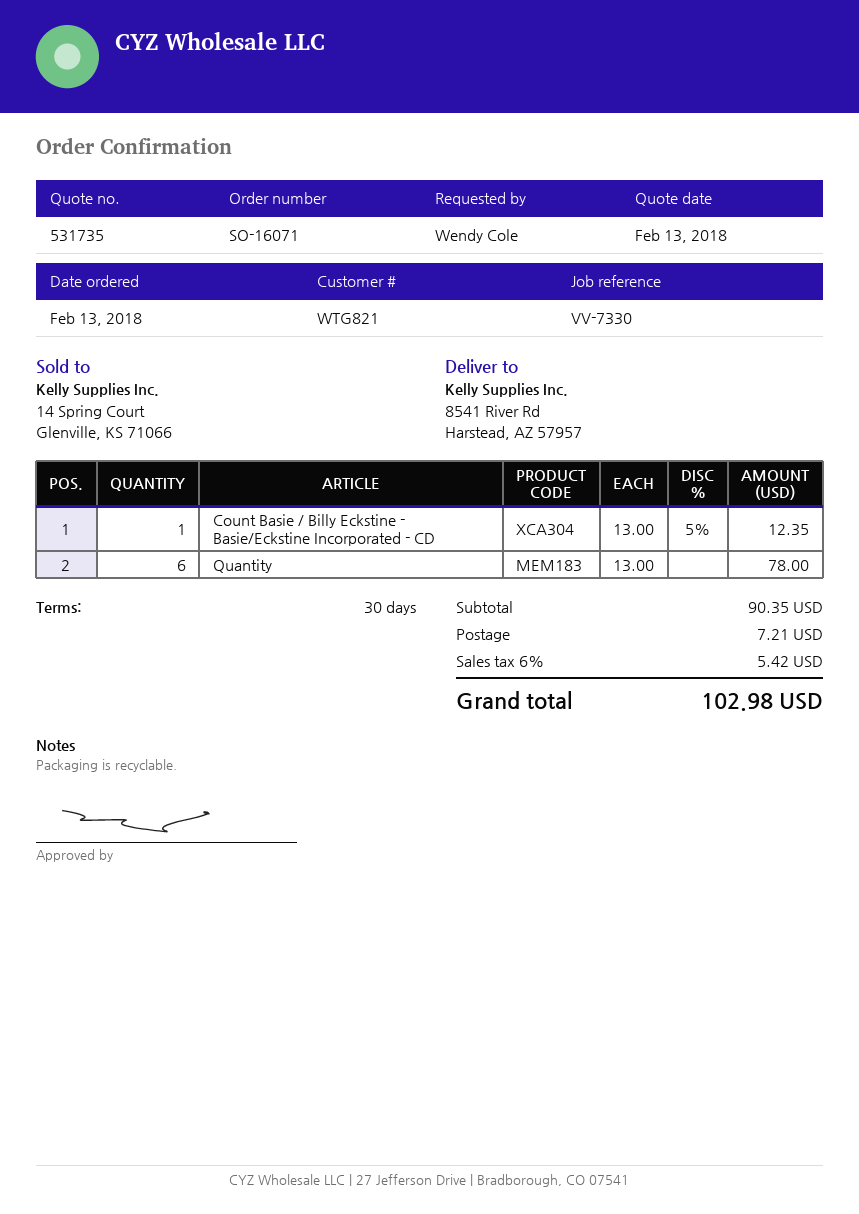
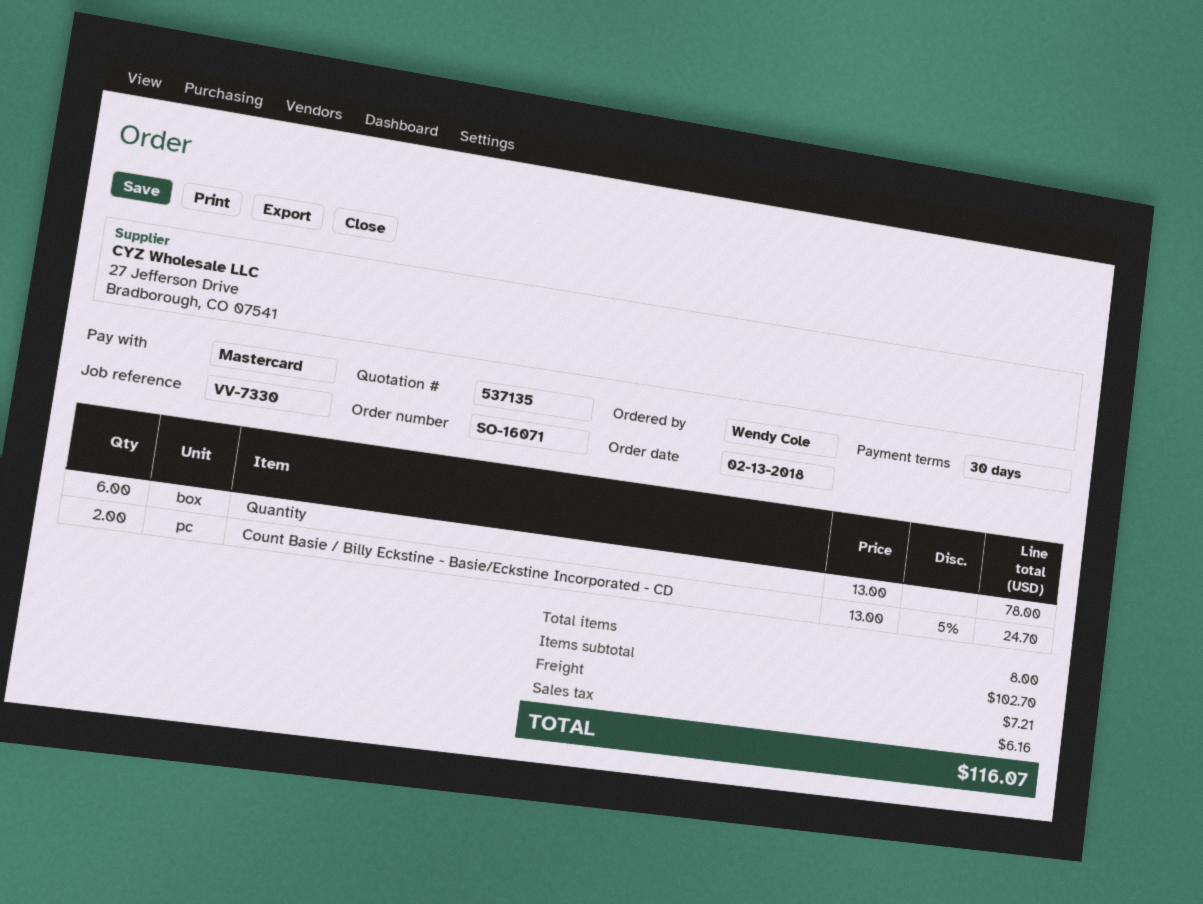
quote number: 531735 -> 537135
Count Basie / Billy Eckstine - Basie/Eckstine Incorporated - CD: 1 x 13.00 - 5% = 12.35 -> 2 x 13.00 - 5% = 24.70
subtotal: 90.35 -> 102.70
tax: 5.42 -> 6.16
total: 102.98 -> 116.07

